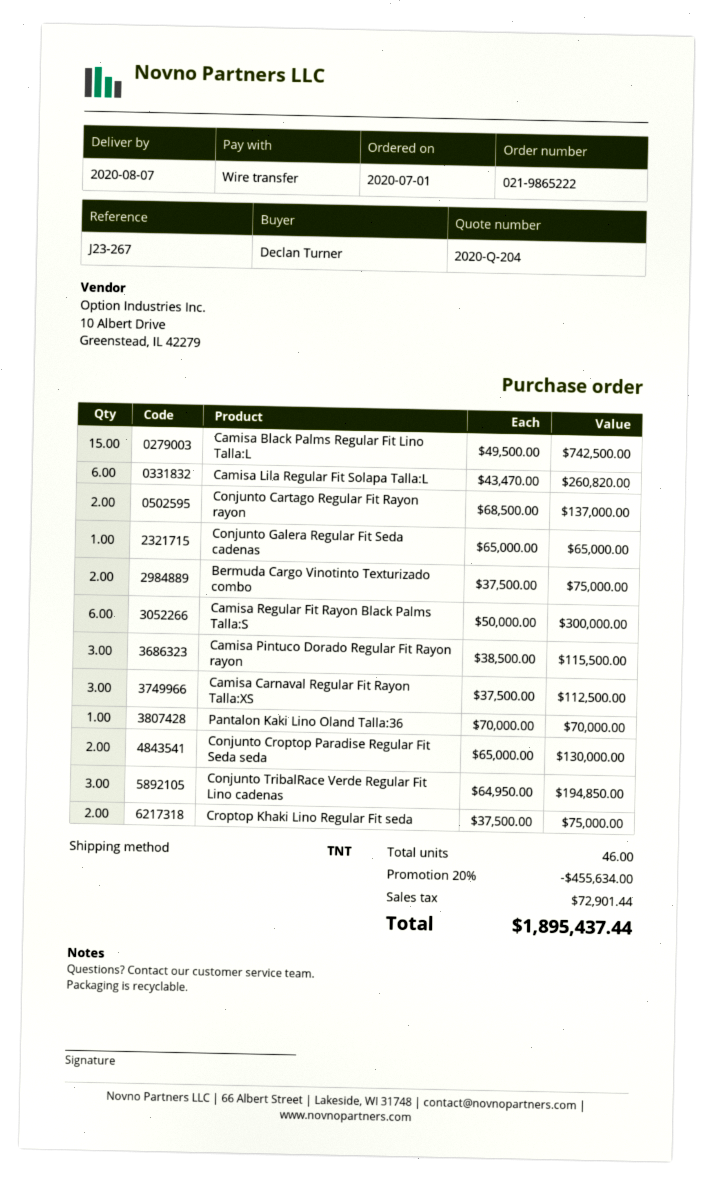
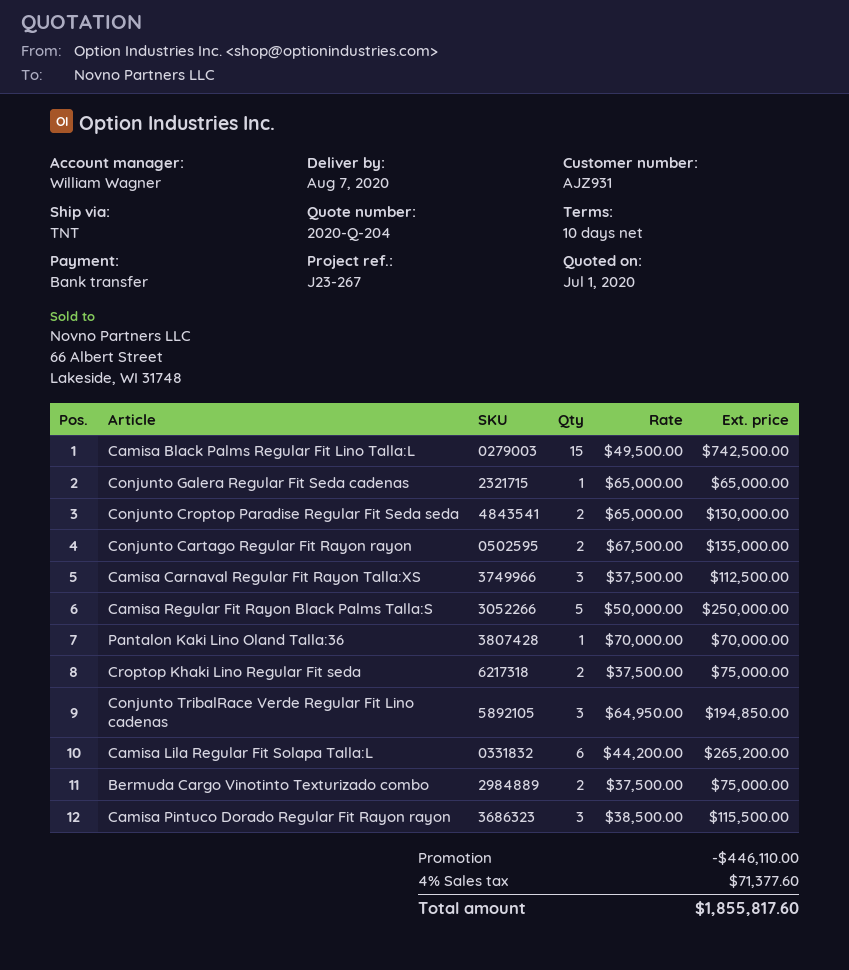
Camisa Lila Regular Fit Solapa Talla:L: 6 x 43470.00 = 260820.00 -> 6 x 44200.00 = 265200.00
Conjunto Cartago Regular Fit Rayon rayon: 2 x 68500.00 = 137000.00 -> 2 x 67500.00 = 135000.00
Camisa Regular Fit Rayon Black Palms Talla:S: 6 x 50000.00 = 300000.00 -> 5 x 50000.00 = 250000.00
discount: 455634.00 -> 446110.00
tax: 72901.44 -> 71377.60
total: 1895437.44 -> 1855817.60

